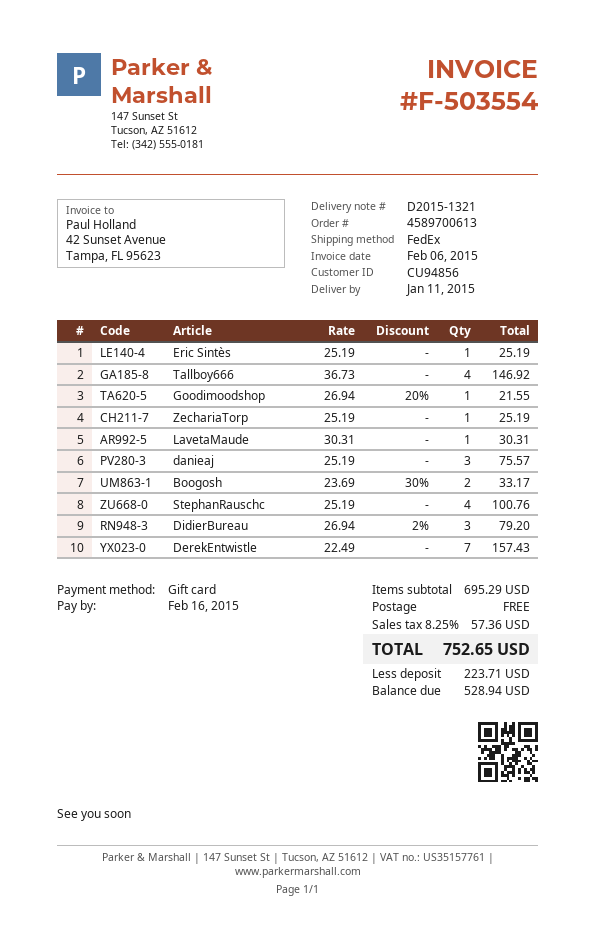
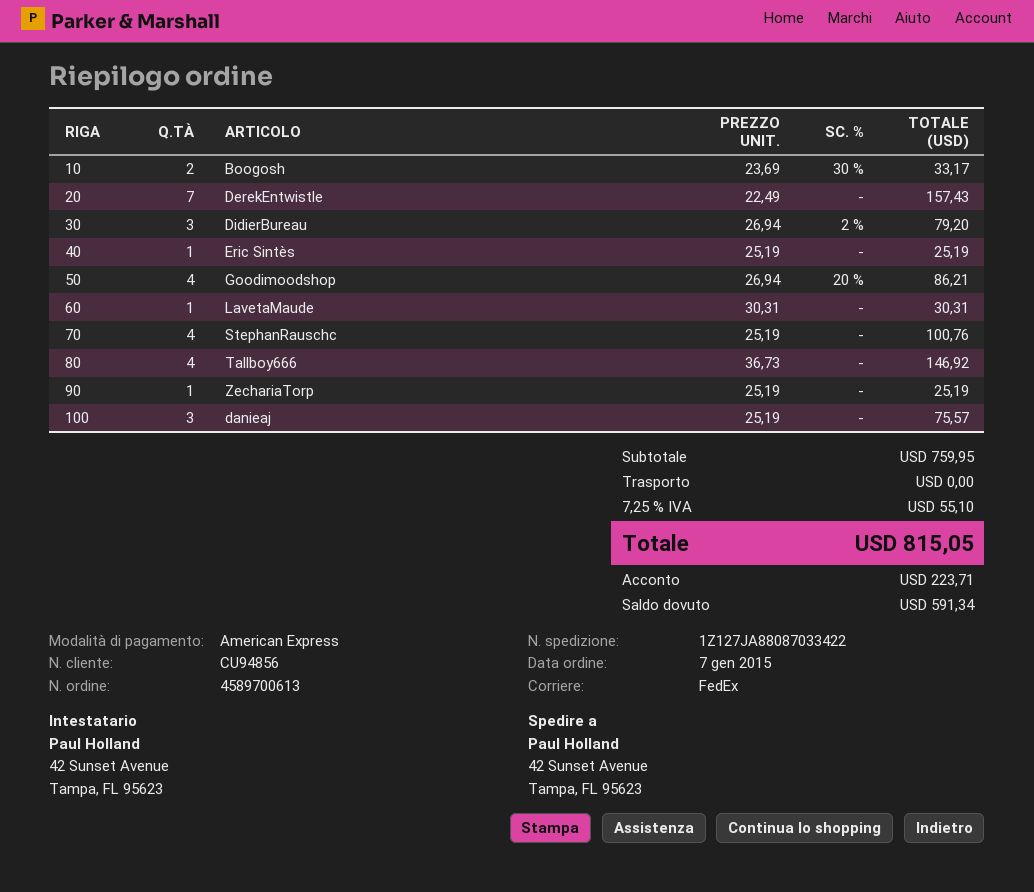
payment method: gift card -> American Express
Goodimoodshop: 1 x 26.94 - 20% = 21.55 -> 4 x 26.94 - 20% = 86.21
subtotal: 695.29 -> 759.95
tax: 8.25% = 57.36 -> 7.25% = 55.10
total: 752.65 -> 815.05
balance: 528.94 -> 591.34

